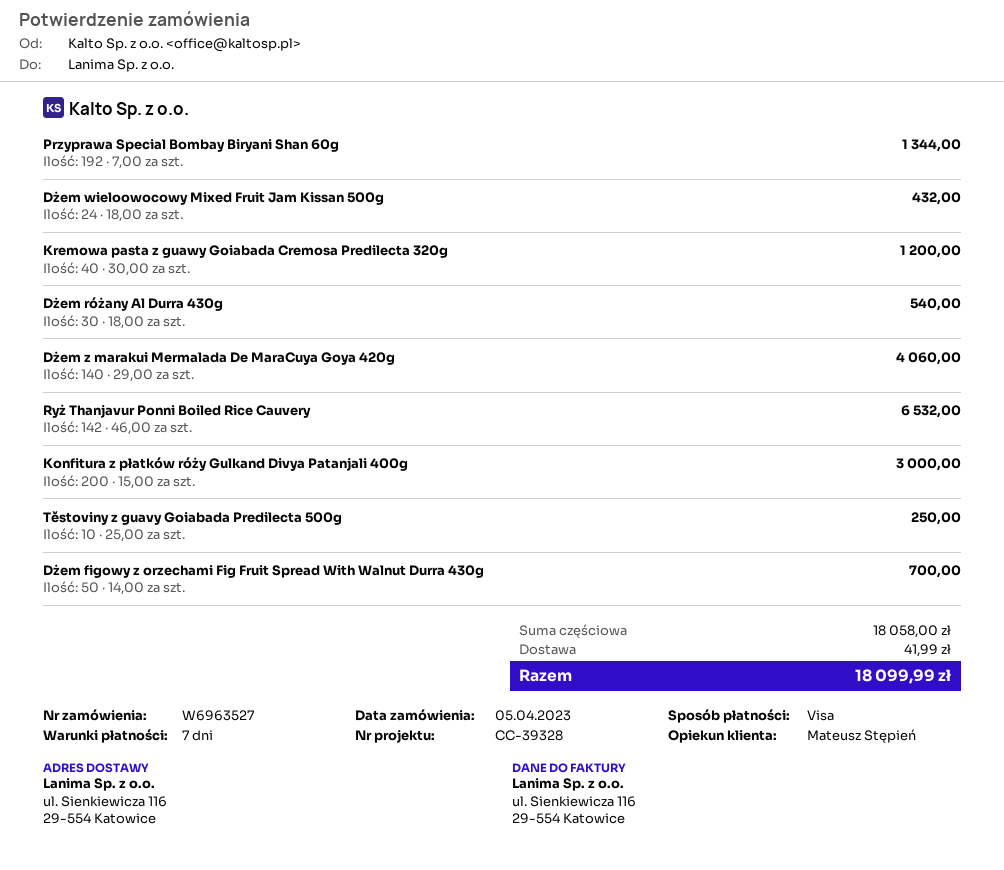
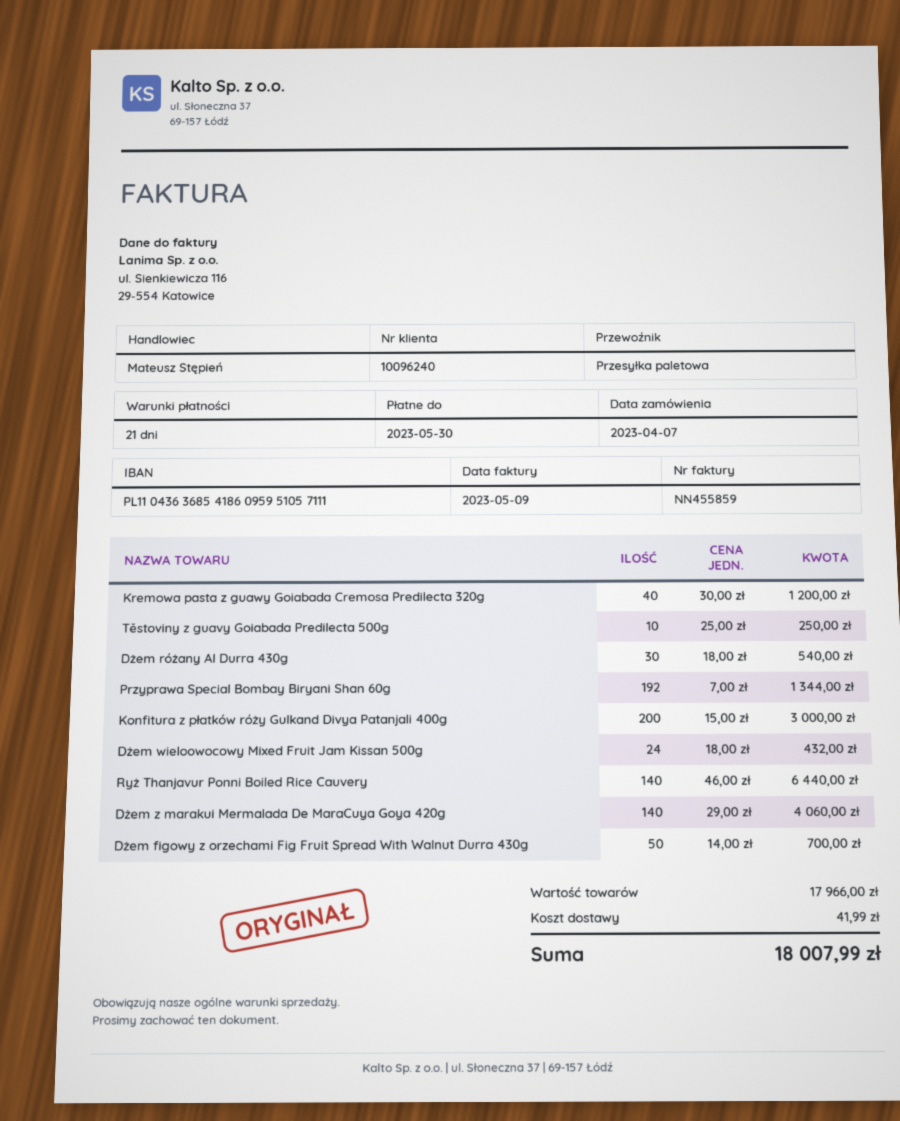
order date: 2023-04-05 -> 2023-04-07
payment terms: 7 days -> 21 days
Ryż Thanjavur Ponni Boiled Rice Cauvery: 142 x 46.00 = 6532.00 -> 140 x 46.00 = 6440.00
subtotal: 18058.00 -> 17966.00
total: 18099.99 -> 18007.99

